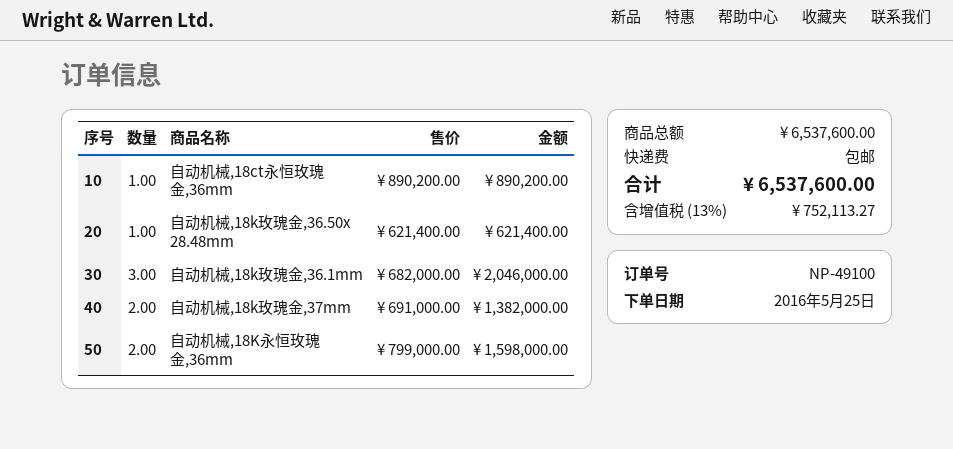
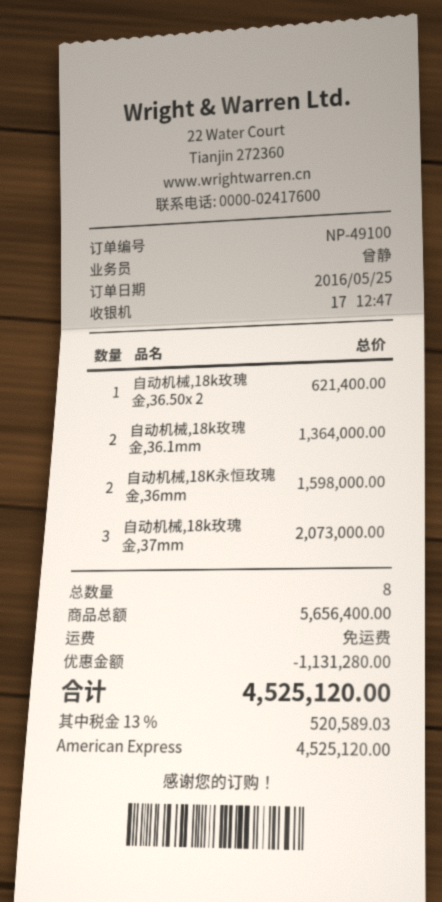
自动机械,18ct永恒玫瑰金,36mm: 1 for 890200.00 -> none
自动机械,18k玫瑰金,36.1mm: 3 for 2046000.00 -> 2 for 1364000.00
自动机械,18k玫瑰金,37mm: 2 for 1382000.00 -> 3 for 2073000.00
subtotal: 6537600.00 -> 5656400.00
discount: none -> 1131280.00
tax: 13% = 752113.27 -> 13% = 520589.03
total: 6537600.00 -> 4525120.00

